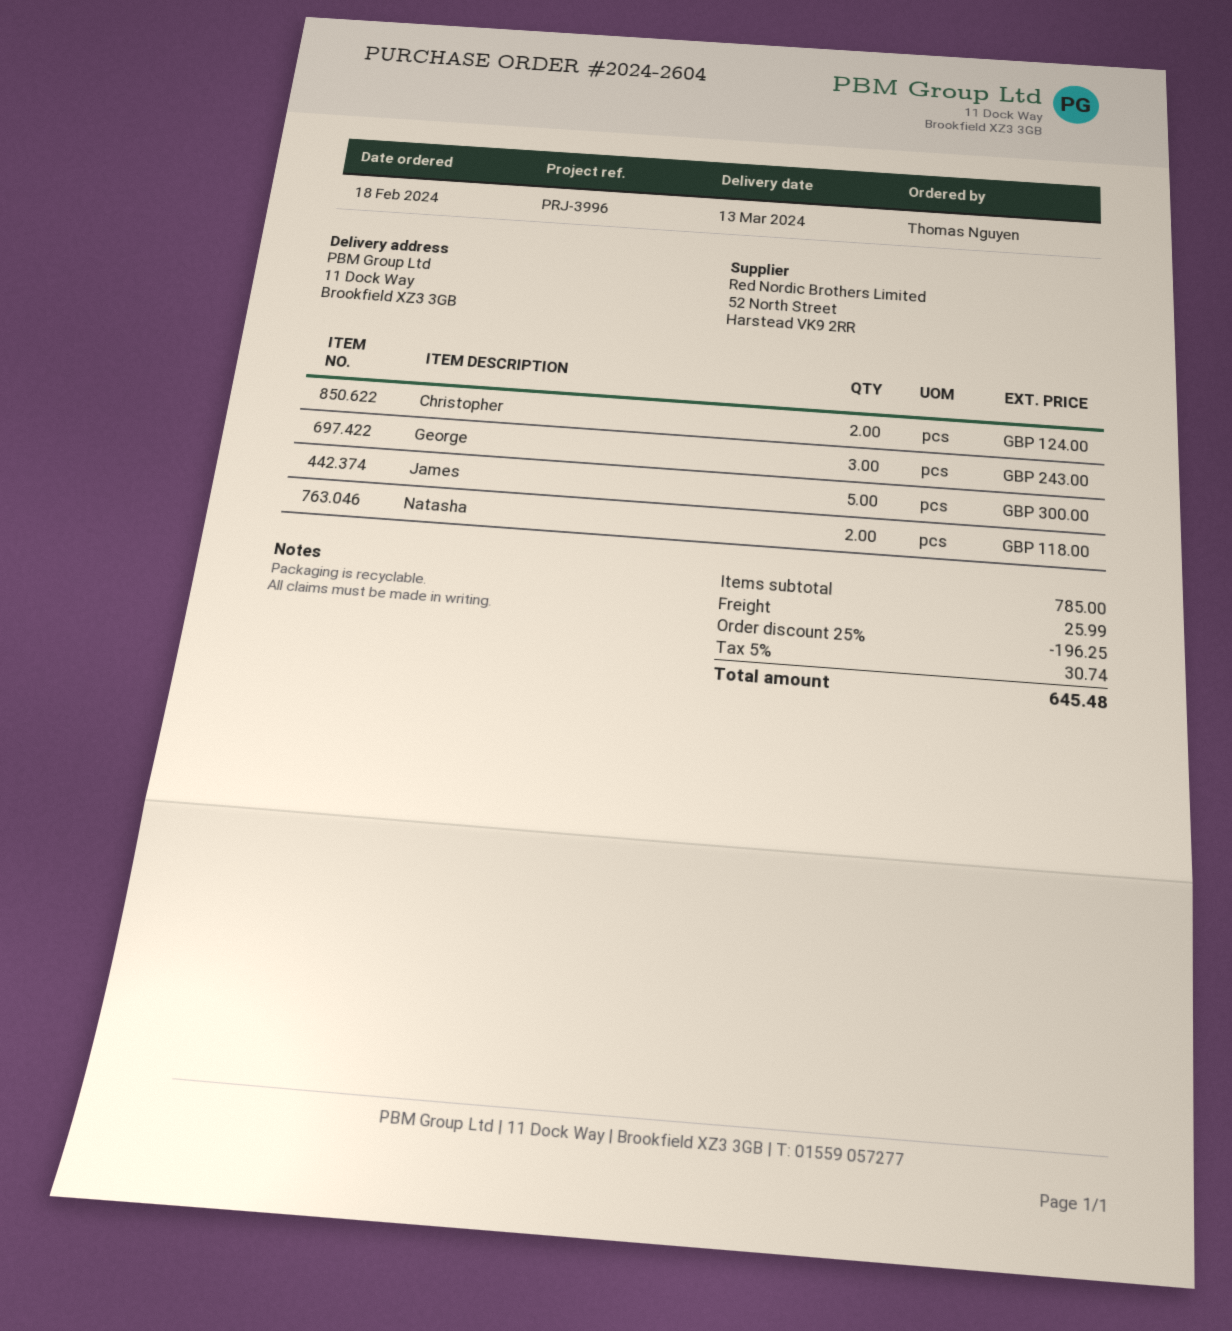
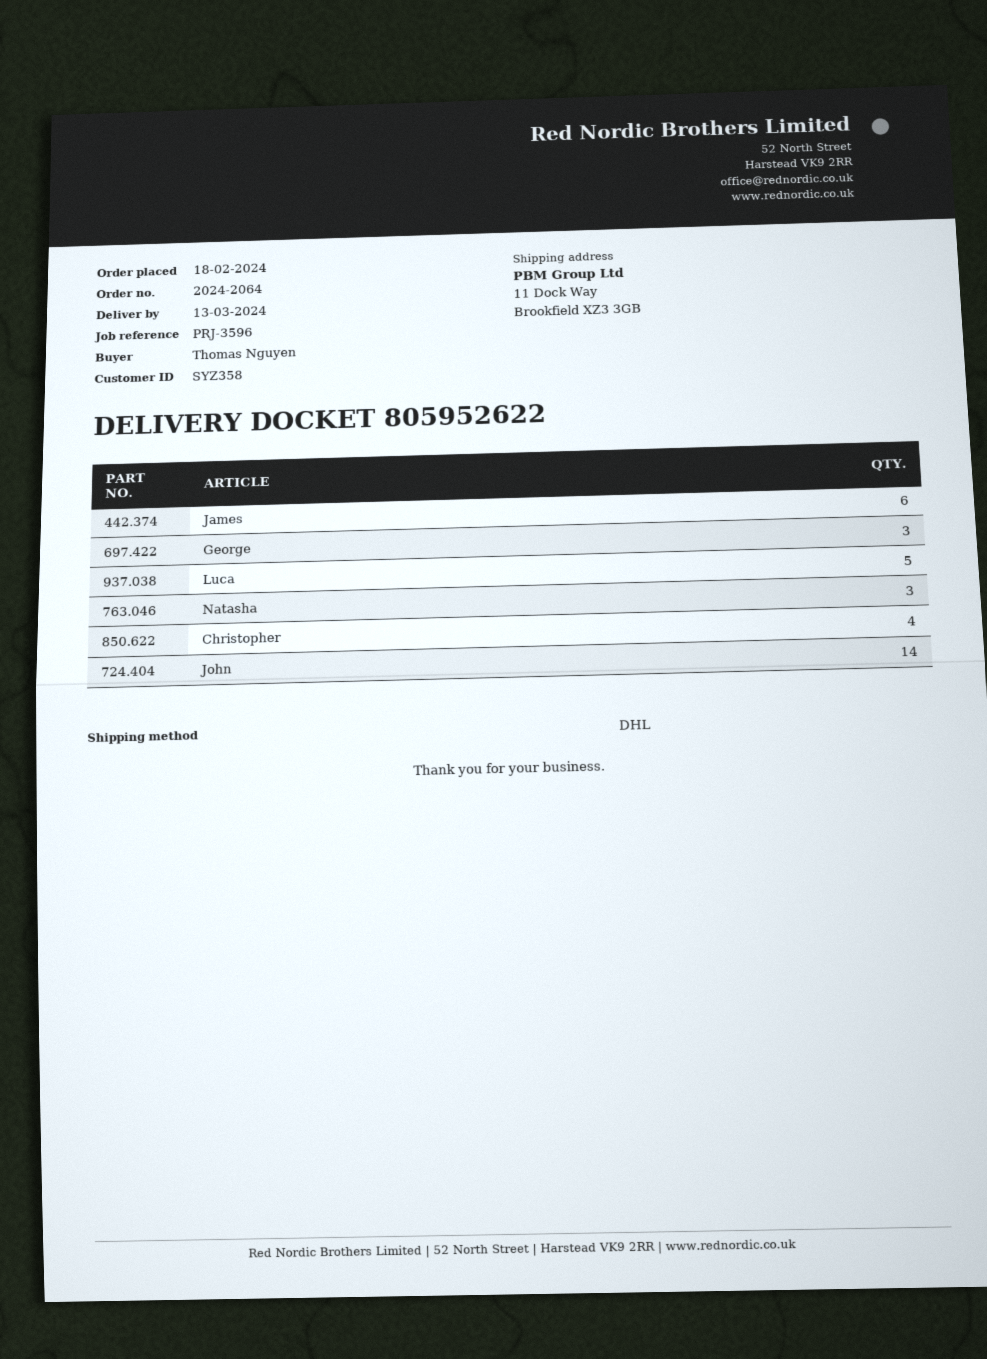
order number: 2024-2604 -> 2024-2064
reference: PRJ-3996 -> PRJ-3596
Christopher: 2 -> 4
James: 5 -> 6
Natasha: 2 -> 3
Luca: none -> 5
John: none -> 14

